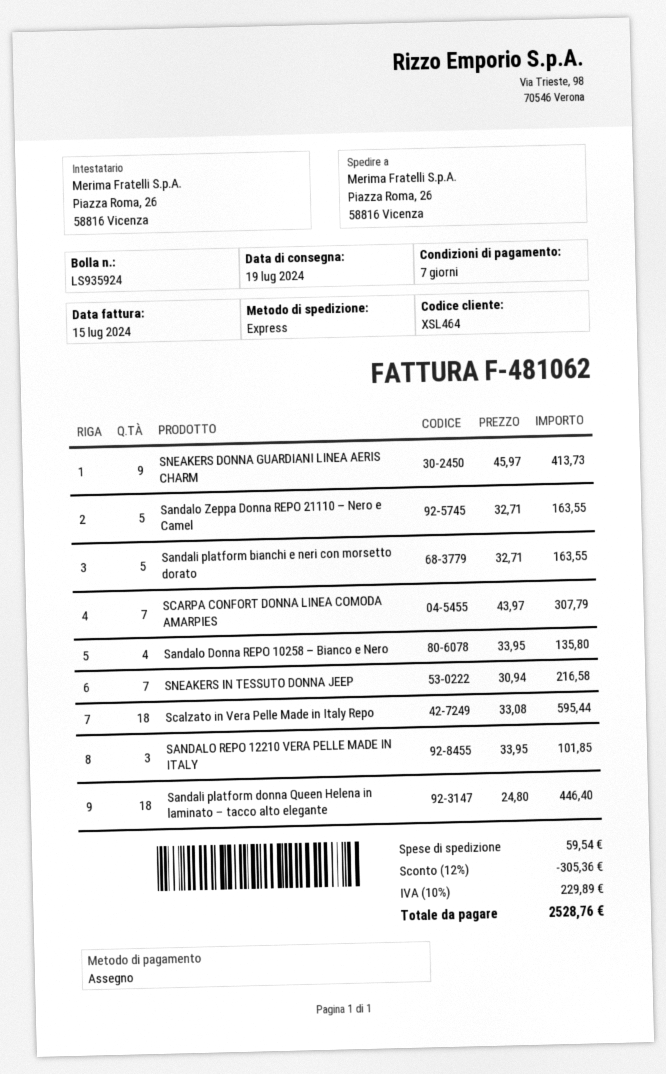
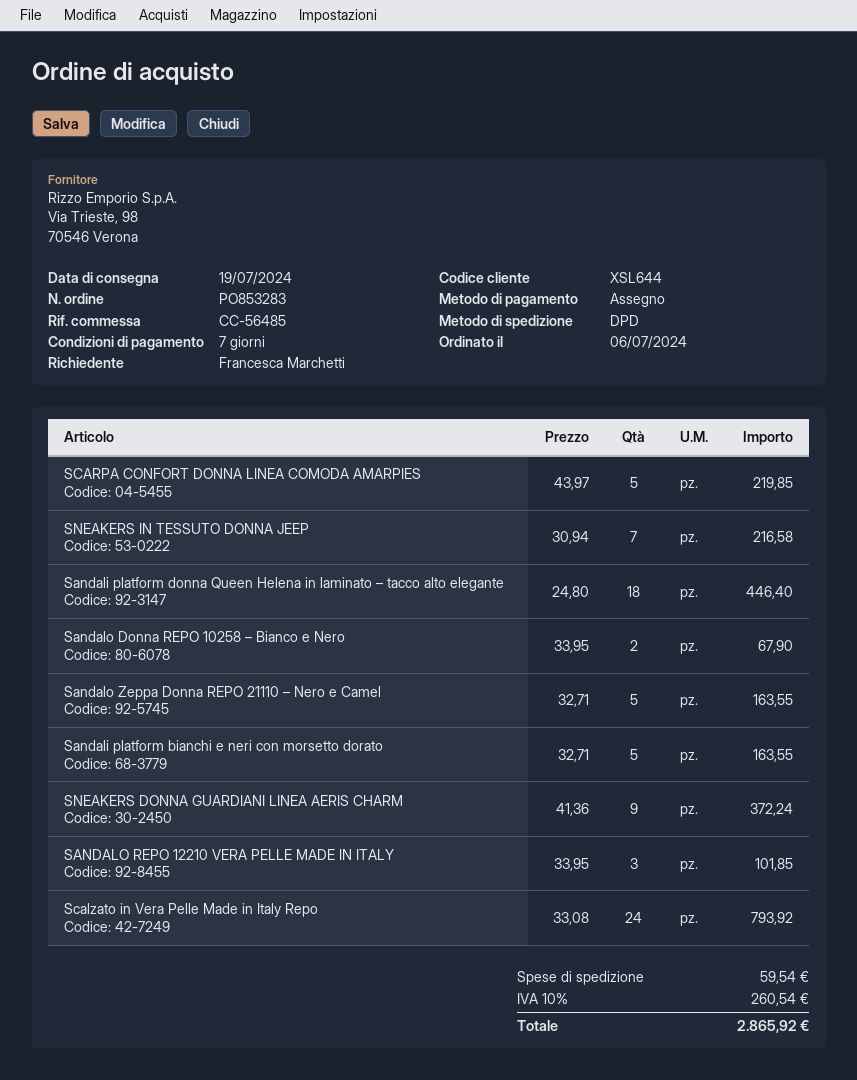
customer number: XSL464 -> XSL644
shipping method: express -> DPD
SNEAKERS DONNA GUARDIANI LINEA AERIS CHARM: 9 x 45.97 = 413.73 -> 9 x 41.36 = 372.24
SCARPA CONFORT DONNA LINEA COMODA AMARPIES: 7 x 43.97 = 307.79 -> 5 x 43.97 = 219.85
Sandalo Donna REPO 10258 – Bianco e Nero: 4 x 33.95 = 135.80 -> 2 x 33.95 = 67.90
Scalzato in Vera Pelle Made in Italy Repo: 18 x 33.08 = 595.44 -> 24 x 33.08 = 793.92
discount: 12% = 305.36 -> none
tax: 10% = 229.89 -> 10% = 260.54
total: 2528.76 -> 2865.92

